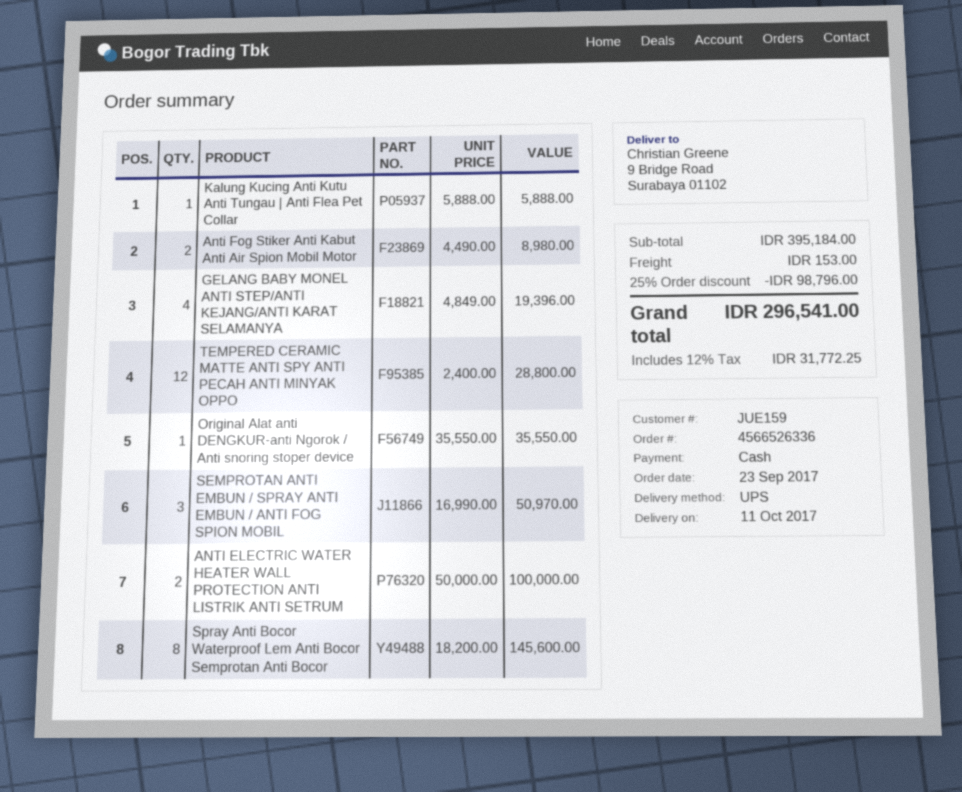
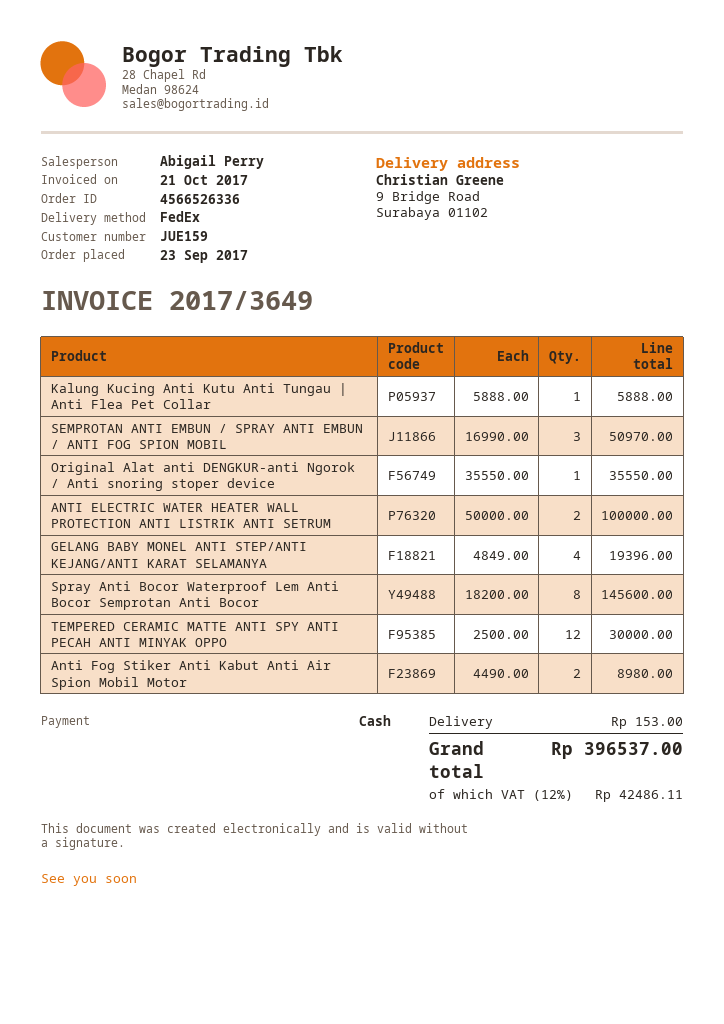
shipping method: UPS -> FedEx
TEMPERED CERAMIC MATTE ANTI SPY ANTI PECAH ANTI MINYAK OPPO: 12 x 2400.00 = 28800.00 -> 12 x 2500.00 = 30000.00
discount: 25% = 98796.00 -> none
tax: 12% = 31772.25 -> 12% = 42486.11
total: 296541.00 -> 396537.00

